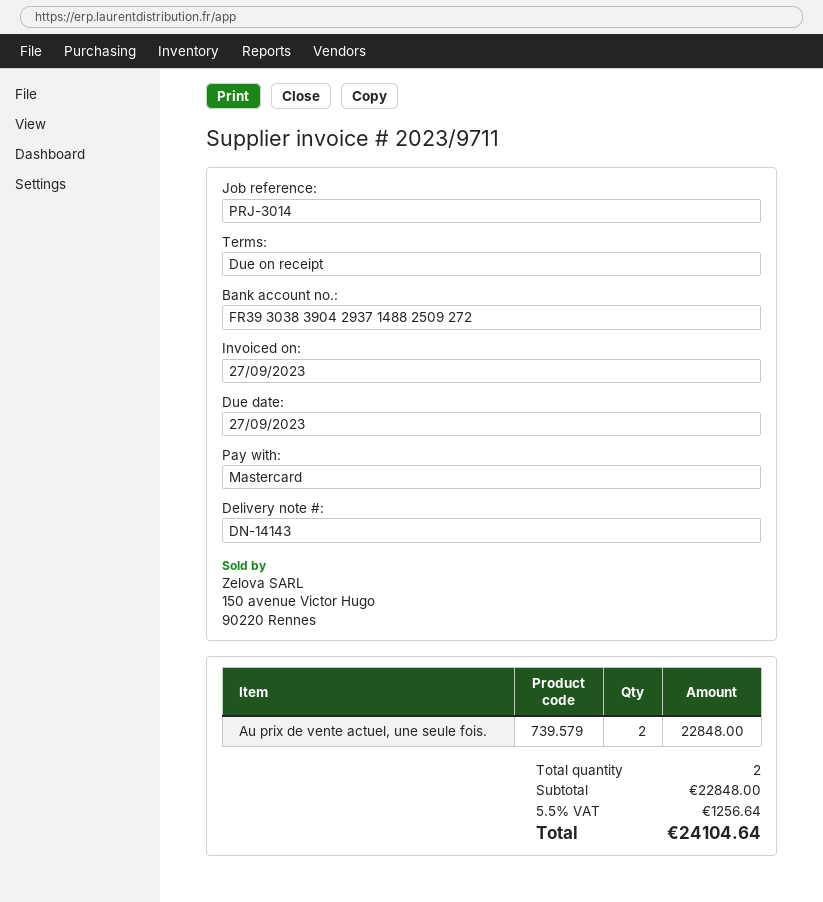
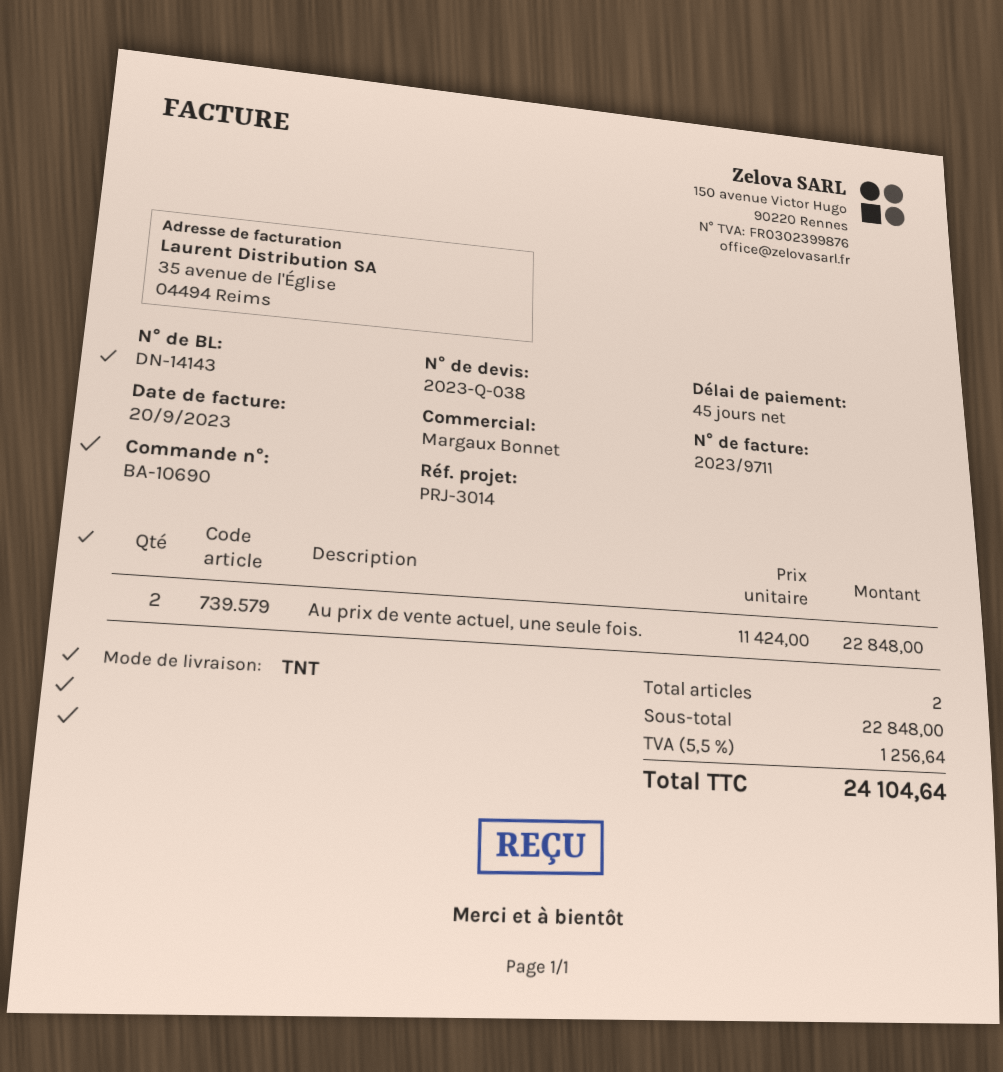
invoice date: 2023-09-27 -> 2023-09-20
payment terms: on receipt -> 45 days

